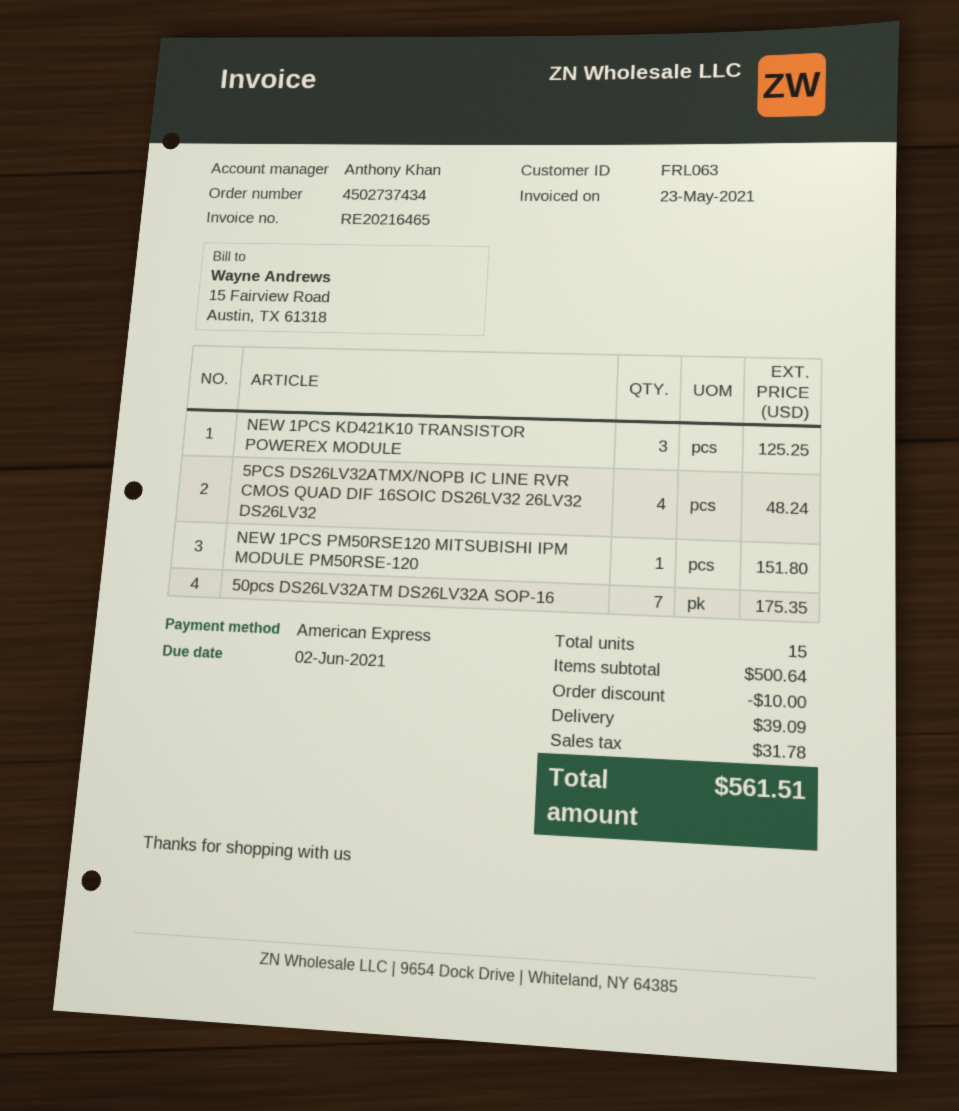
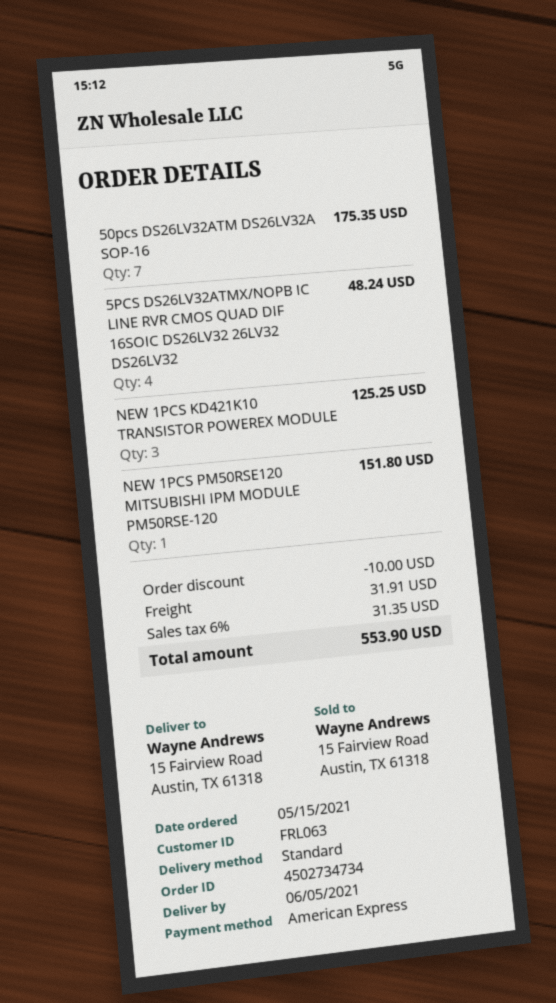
order number: 4502737434 -> 4502734734
shipping: 39.09 -> 31.91
tax: 31.78 -> 31.35
total: 561.51 -> 553.90

